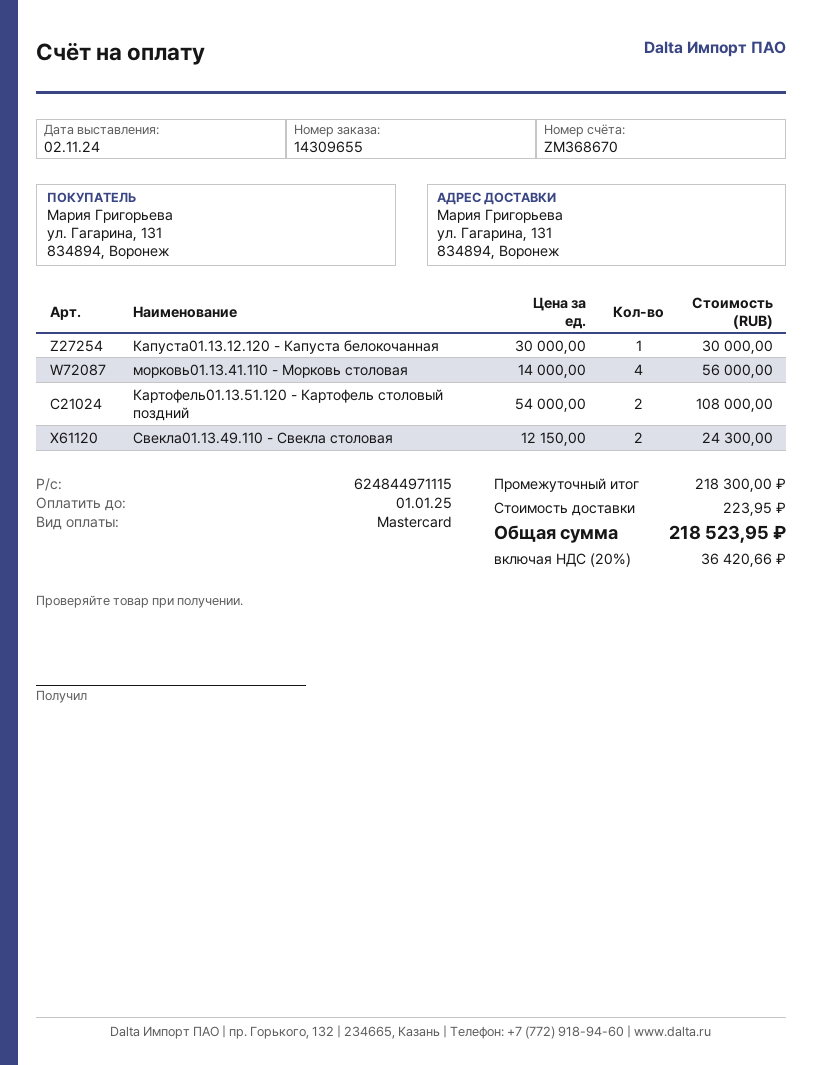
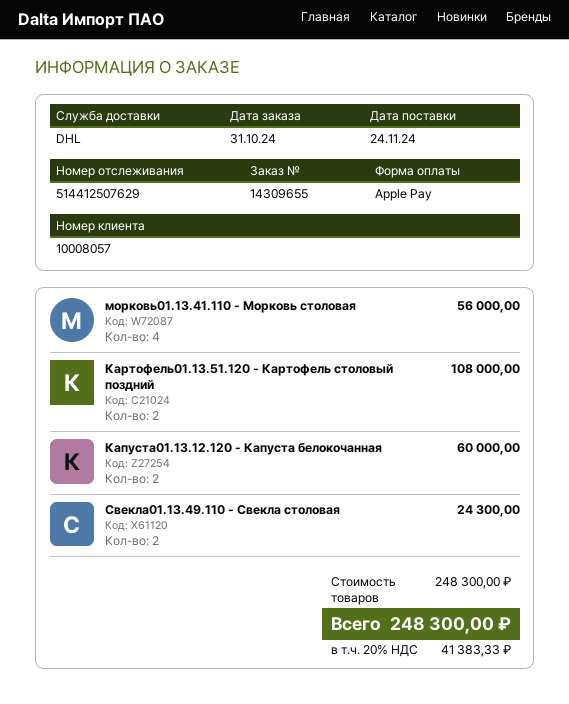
payment method: Mastercard -> Apple Pay
Капуста01.13.12.120 - Капуста белокочанная: 1 for 30000.00 -> 2 for 60000.00
subtotal: 218300.00 -> 248300.00
shipping: 223.95 -> none
tax: 20% = 36420.66 -> 20% = 41383.33
total: 218523.95 -> 248300.00

